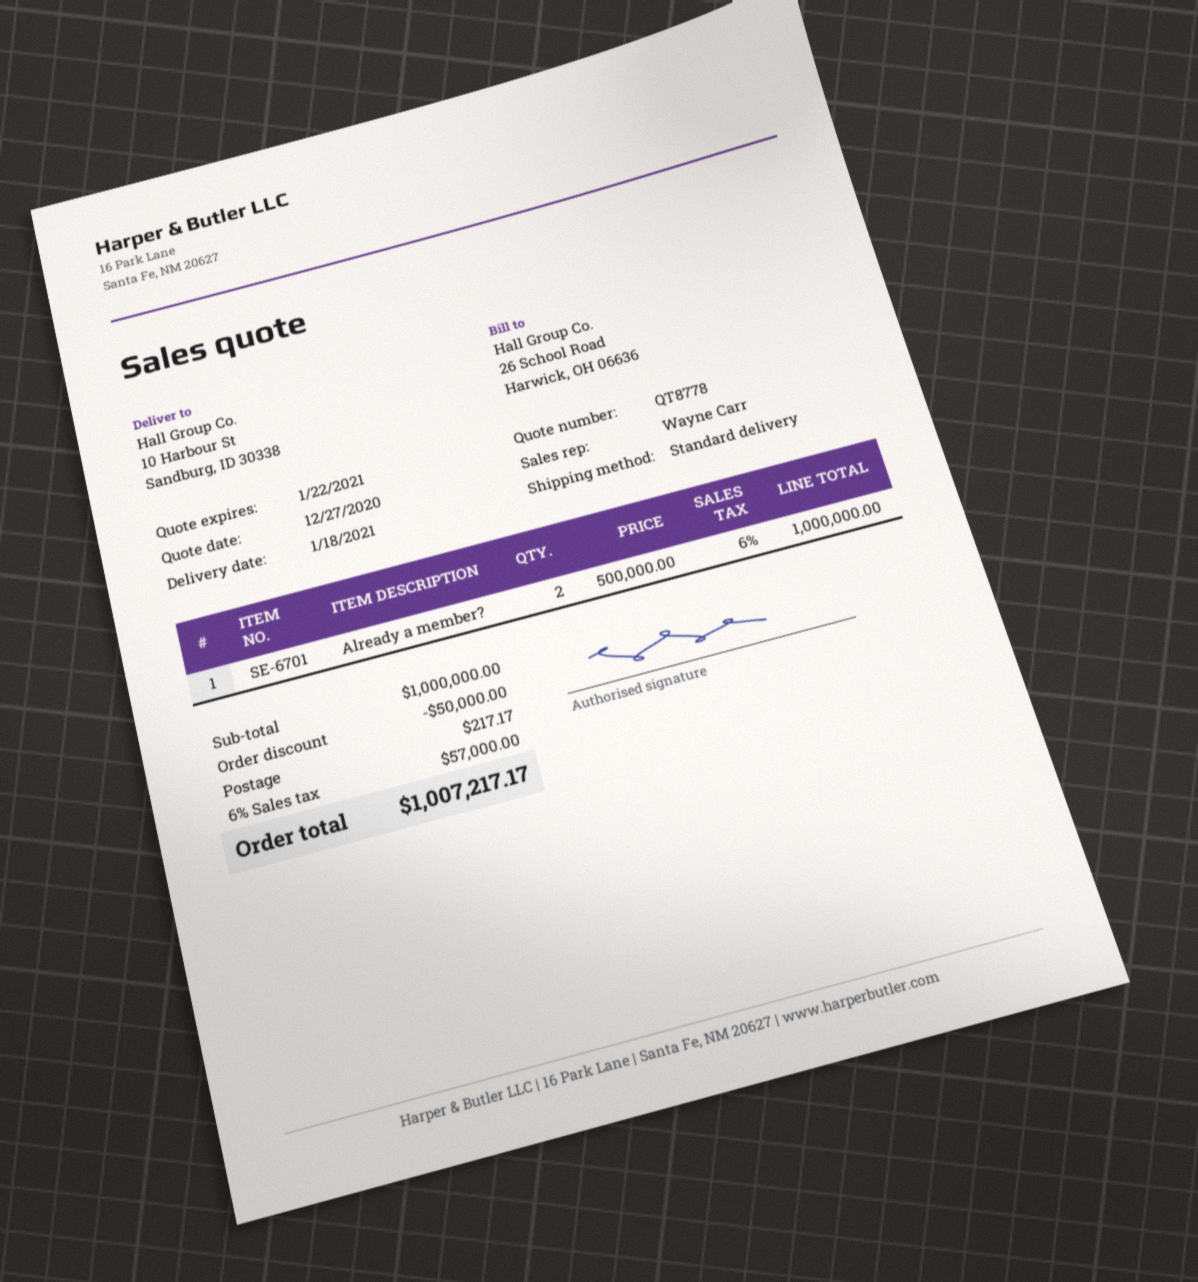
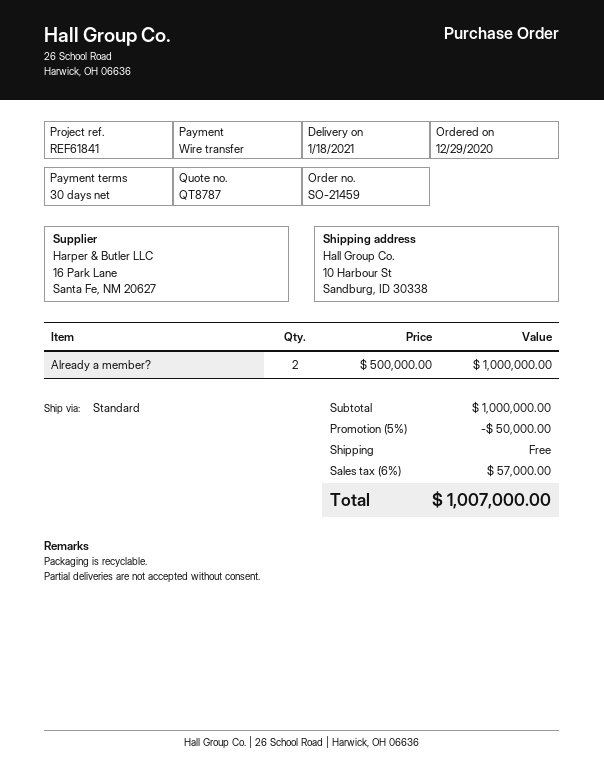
quote number: QT8778 -> QT8787
shipping: 217.17 -> 0.00
total: 1007217.17 -> 1007000.00

